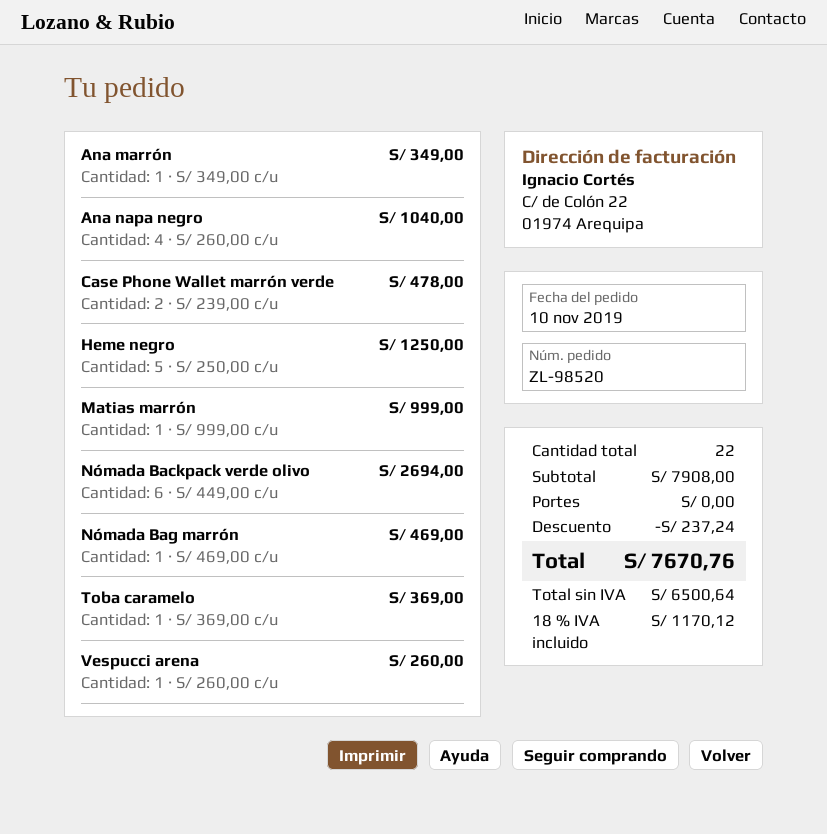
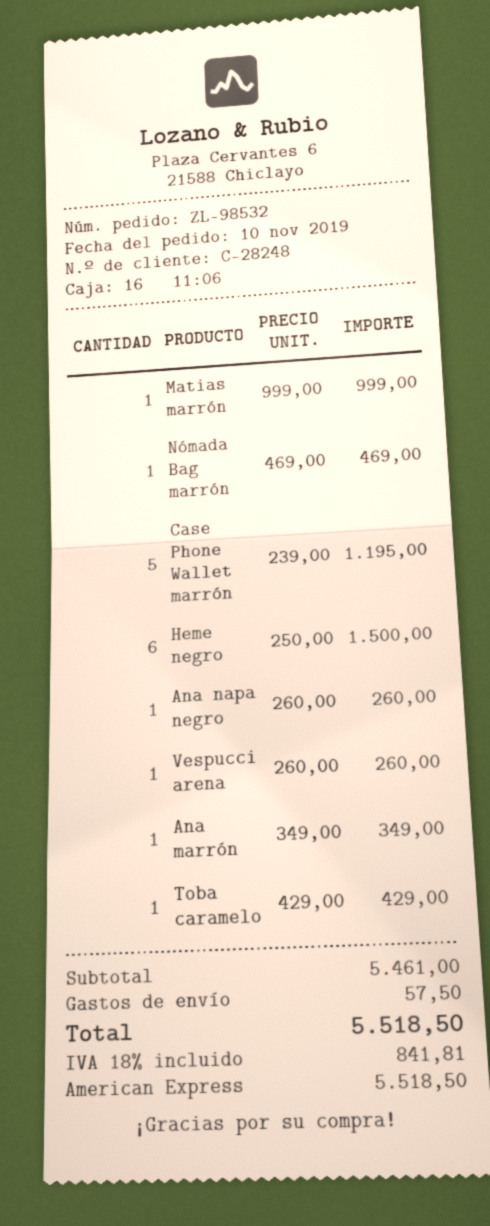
order number: ZL-98520 -> ZL-98532
Ana napa negro: 4 x 260.00 = 1040.00 -> 1 x 260.00 = 260.00
Case Phone Wallet marrón verde: 2 x 239.00 = 478.00 -> 5 x 239.00 = 1195.00
Heme negro: 5 x 250.00 = 1250.00 -> 6 x 250.00 = 1500.00
Nómada Backpack verde olivo: 6 x 449.00 = 2694.00 -> none
Toba caramelo: 1 x 369.00 = 369.00 -> 1 x 429.00 = 429.00
subtotal: 7908.00 -> 5461.00
discount: 237.24 -> none
shipping: 0.00 -> 57.50
tax: 18% = 1170.12 -> 18% = 841.81
total: 7670.76 -> 5518.50

